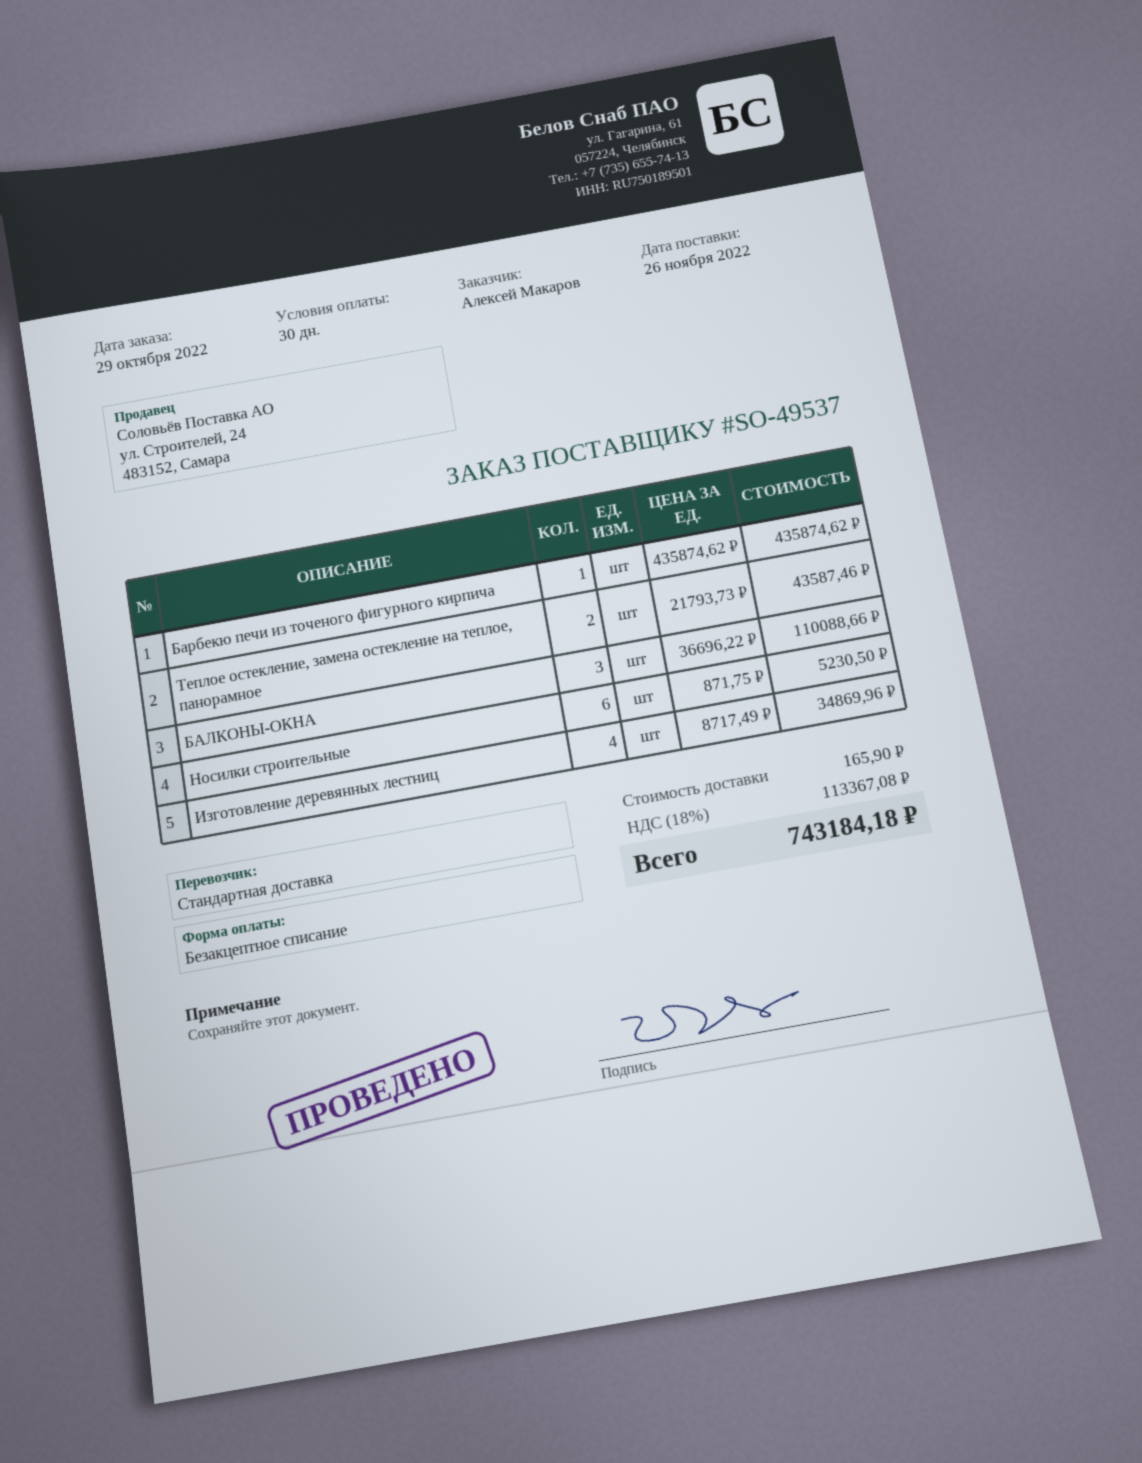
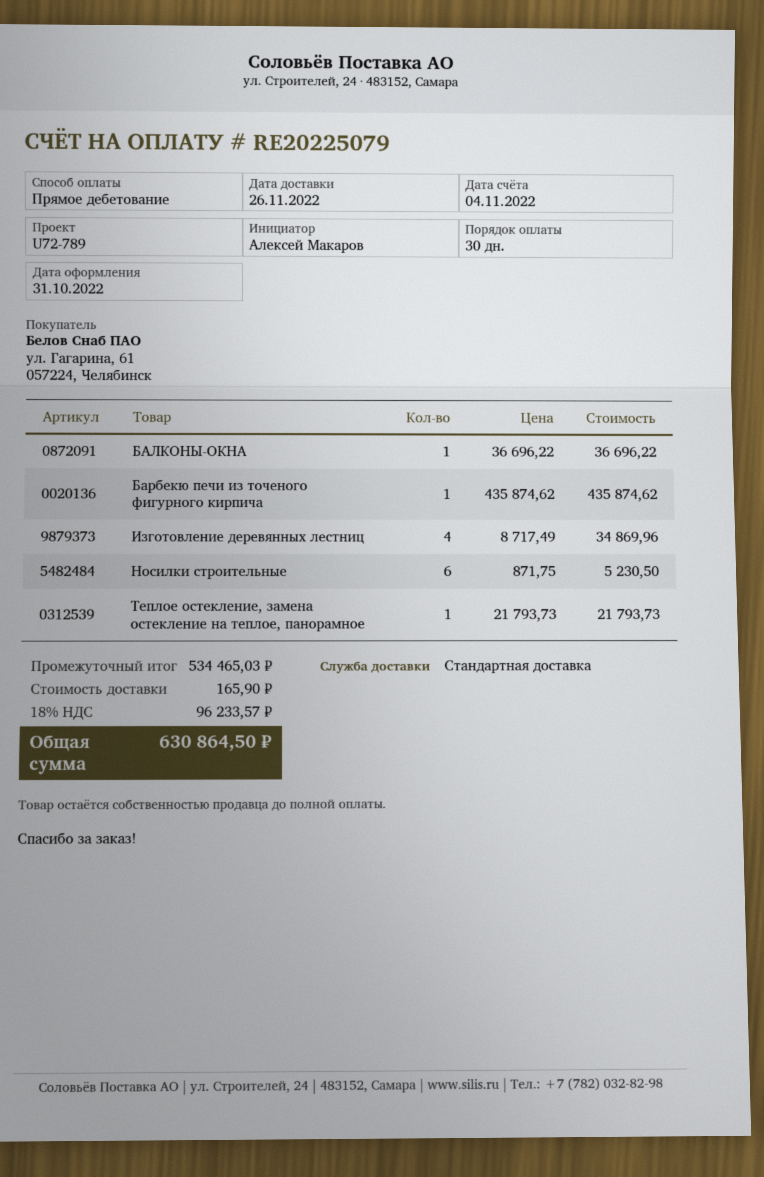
order date: 2022-10-29 -> 2022-10-31
Теплое остекление, замена остекление на теплое, панорамное: 2 x 21793.73 = 43587.46 -> 1 x 21793.73 = 21793.73
БАЛКОНЫ-ОКНА: 3 x 36696.22 = 110088.66 -> 1 x 36696.22 = 36696.22
tax: 18% = 113367.08 -> 18% = 96233.57
total: 743184.18 -> 630864.50

